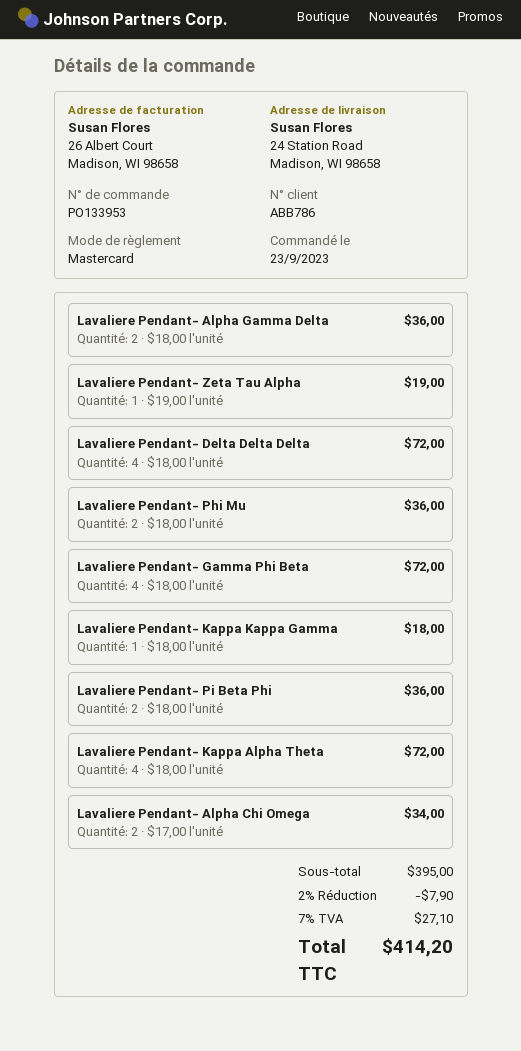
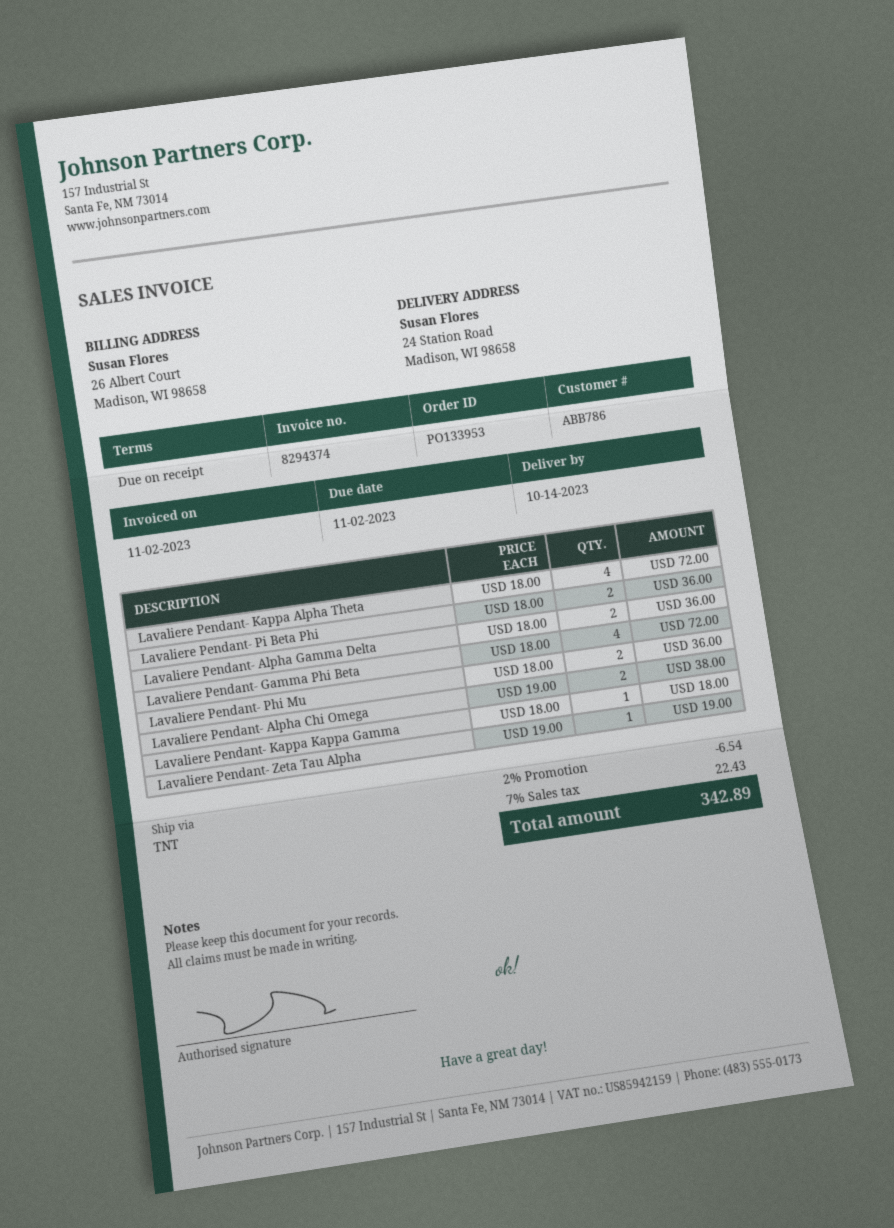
Lavaliere Pendant- Delta Delta Delta: 4 x 18.00 = 72.00 -> none
Lavaliere Pendant- Alpha Chi Omega: 2 x 17.00 = 34.00 -> 2 x 19.00 = 38.00
discount: 2% = 7.90 -> 2% = 6.54
tax: 7% = 27.10 -> 7% = 22.43
total: 414.20 -> 342.89

